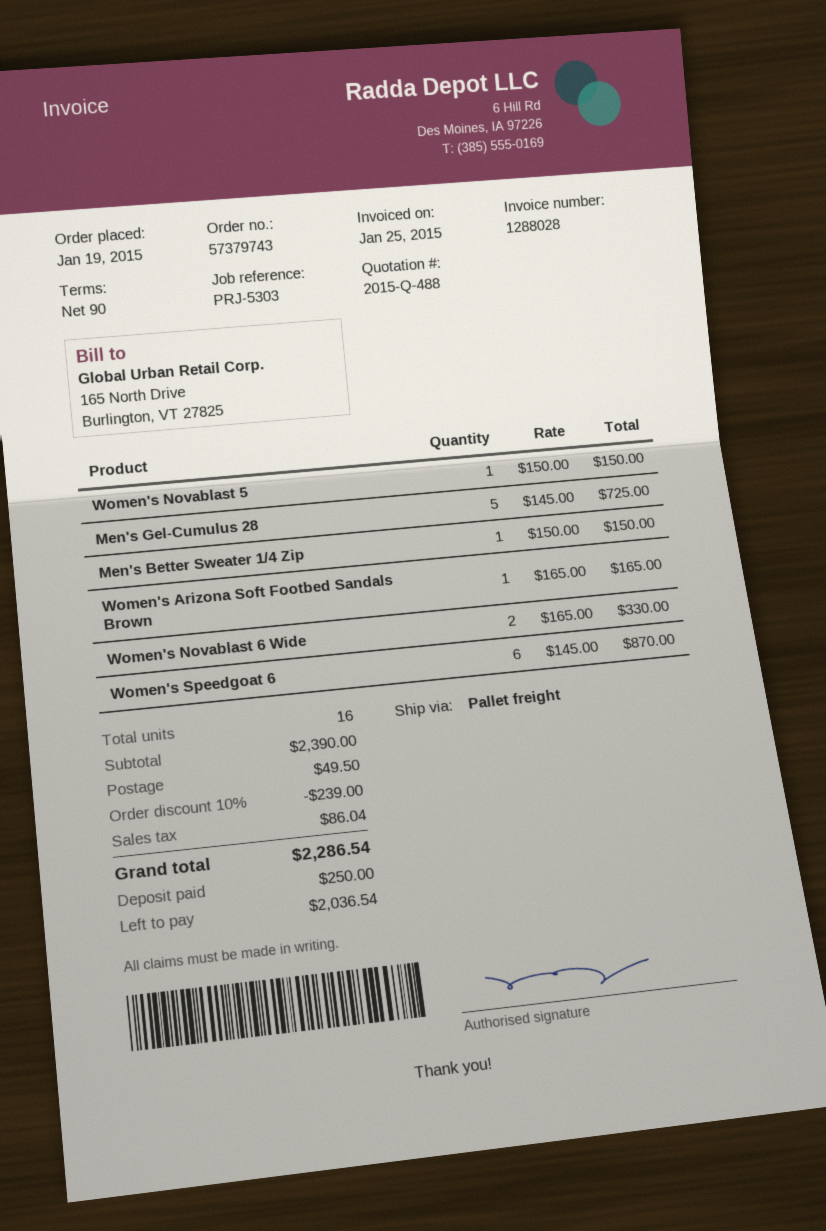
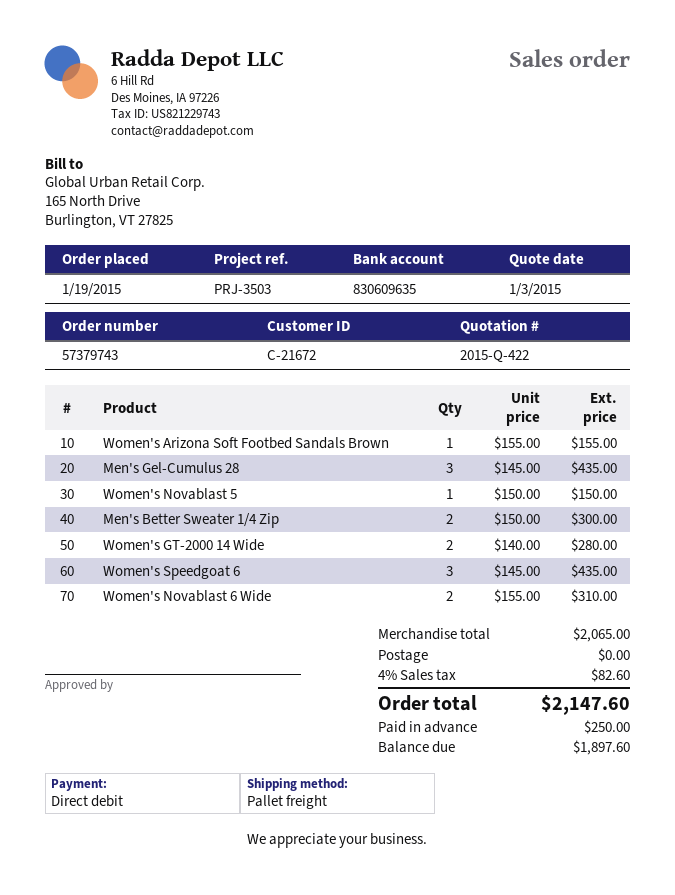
quote number: 2015-Q-488 -> 2015-Q-422
reference: PRJ-5303 -> PRJ-3503
Men's Gel-Cumulus 28: 5 x 145.00 = 725.00 -> 3 x 145.00 = 435.00
Men's Better Sweater 1/4 Zip: 1 x 150.00 = 150.00 -> 2 x 150.00 = 300.00
Women's Arizona Soft Footbed Sandals Brown: 1 x 165.00 = 165.00 -> 1 x 155.00 = 155.00
Women's Novablast 6 Wide: 2 x 165.00 = 330.00 -> 2 x 155.00 = 310.00
Women's Speedgoat 6: 6 x 145.00 = 870.00 -> 3 x 145.00 = 435.00
Women's GT-2000 14 Wide: none -> 2 x 140.00 = 280.00
subtotal: 2390.00 -> 2065.00
discount: 10% = 239.00 -> none
shipping: 49.50 -> 0.00
tax: 86.04 -> 82.60
total: 2286.54 -> 2147.60
balance: 2036.54 -> 1897.60

